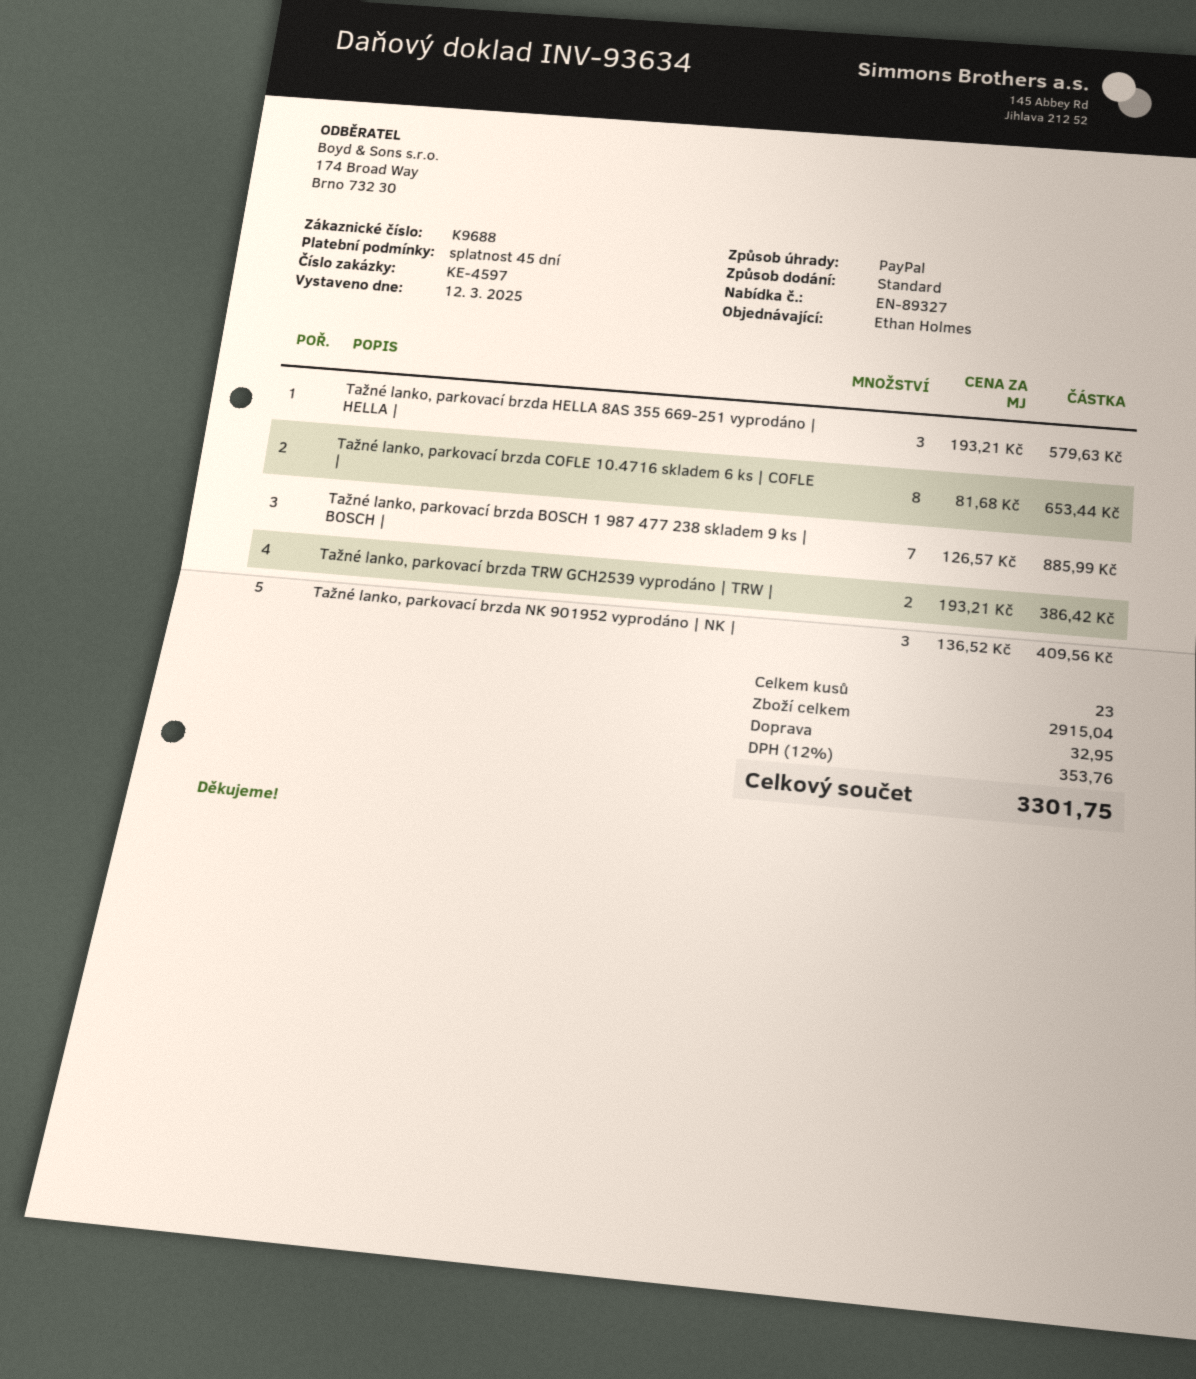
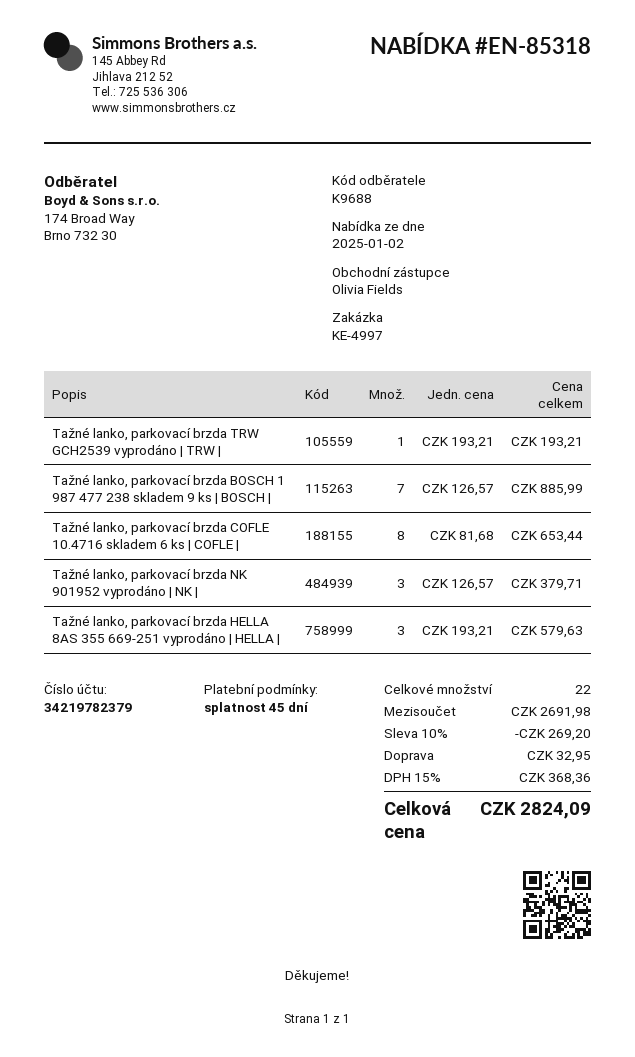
quote number: EN-89327 -> EN-85318
reference: KE-4597 -> KE-4997
Tažné lanko, parkovací brzda TRW GCH2539 vyprodáno | TRW |: 2 x 193.21 = 386.42 -> 1 x 193.21 = 193.21
Tažné lanko, parkovací brzda NK 901952 vyprodáno | NK |: 3 x 136.52 = 409.56 -> 3 x 126.57 = 379.71
total quantity: 23 -> 22
subtotal: 2915.04 -> 2691.98
discount: none -> 10% = 269.20
tax: 12% = 353.76 -> 15% = 368.36
total: 3301.75 -> 2824.09

